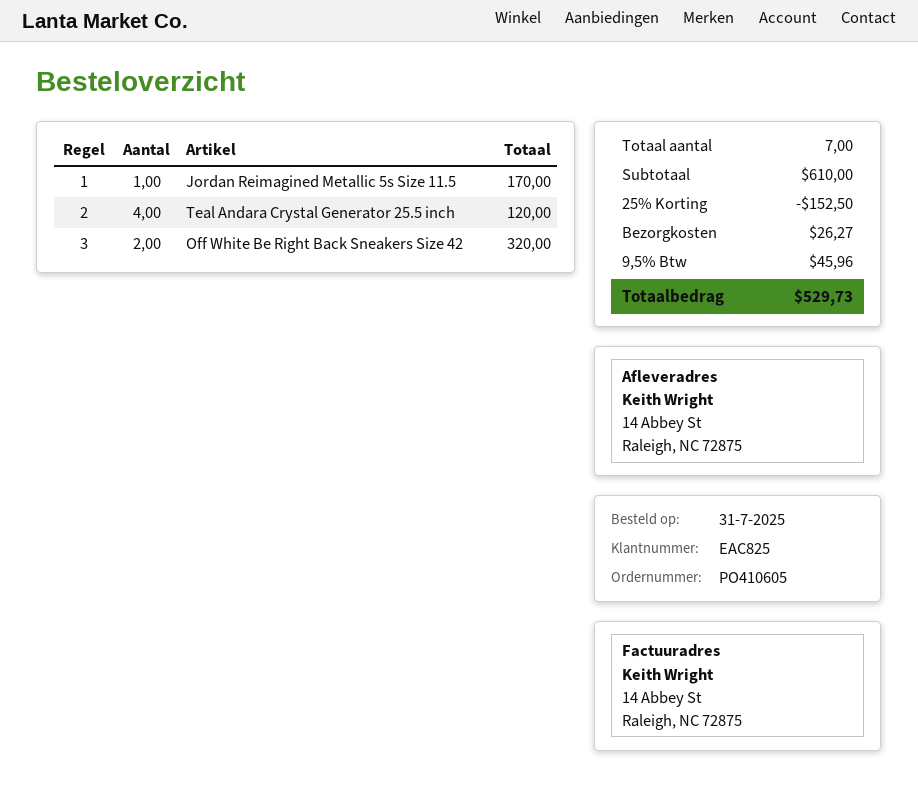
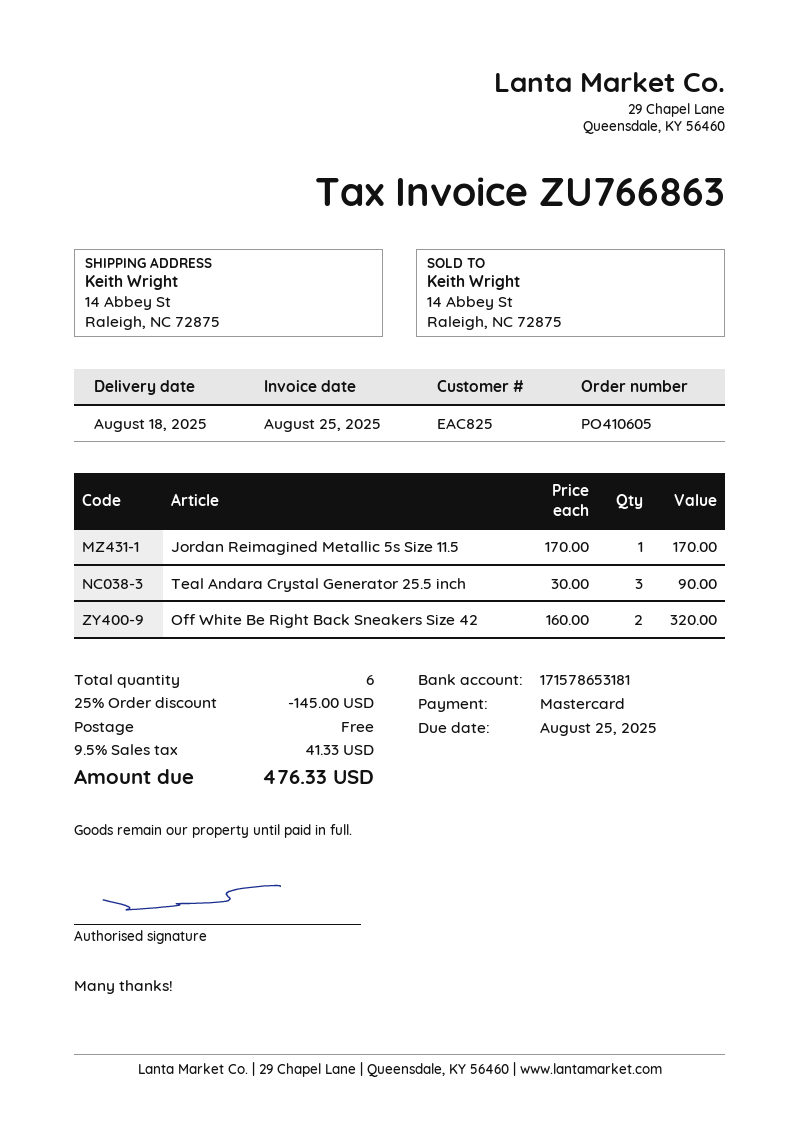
Teal Andara Crystal Generator 25.5 inch: 4 for 120.00 -> 3 for 90.00
total quantity: 7 -> 6
discount: 25% = 152.50 -> 25% = 145.00
shipping: 26.27 -> 0.00
tax: 9.5% = 45.96 -> 9.5% = 41.33
total: 529.73 -> 476.33

